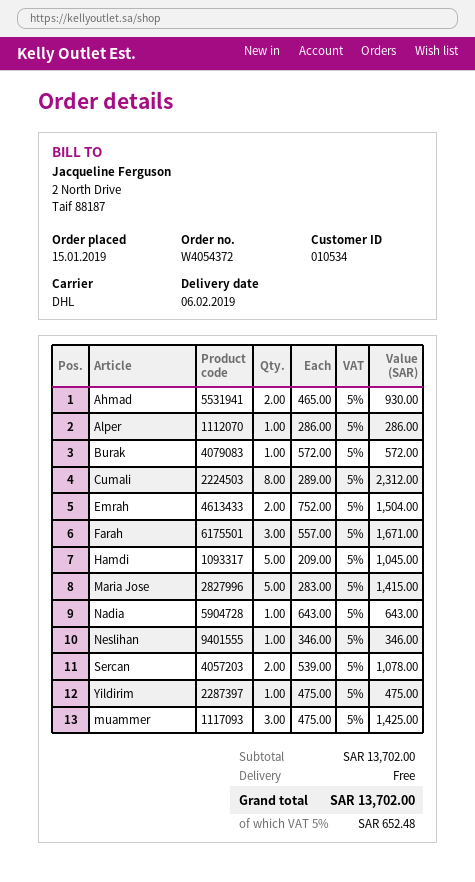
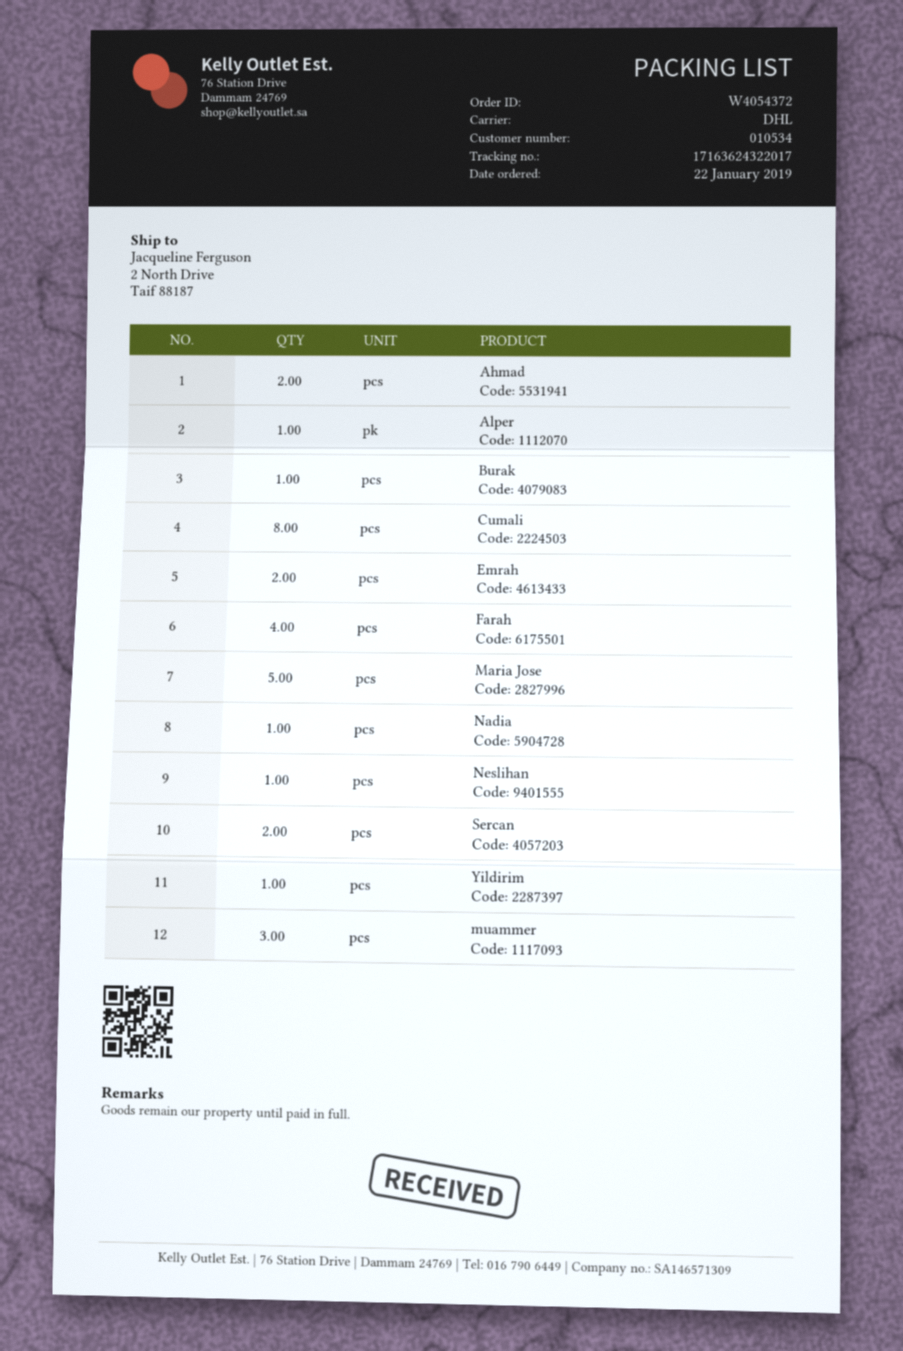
order date: 2019-01-15 -> 2019-01-22
Farah: 3 -> 4
Hamdi: 5 -> none

